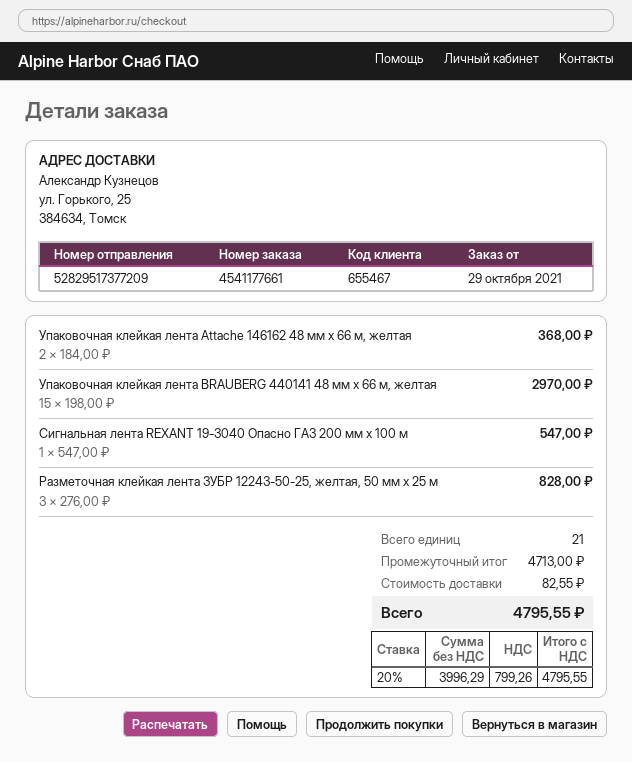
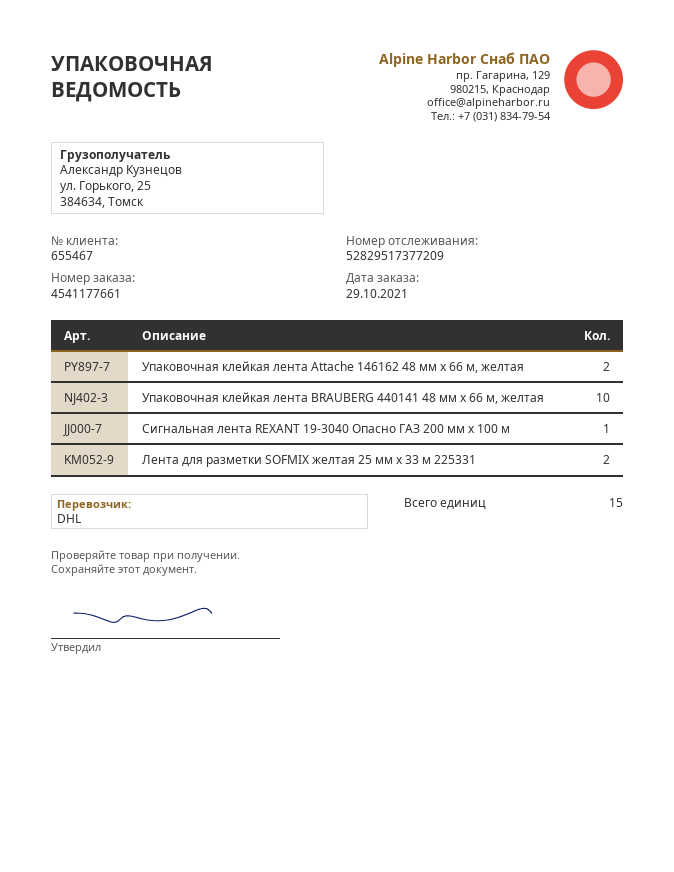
Упаковочная клейкая лента BRAUBERG 440141 48 мм х 66 м, желтая: 15 -> 10
Разметочная клейкая лента ЗУБР 12243-50-25, желтая, 50 мм x 25 м: 3 -> none
Лента для разметки SOFMIX желтая 25 мм x 33 м 225331: none -> 2
total quantity: 21 -> 15

